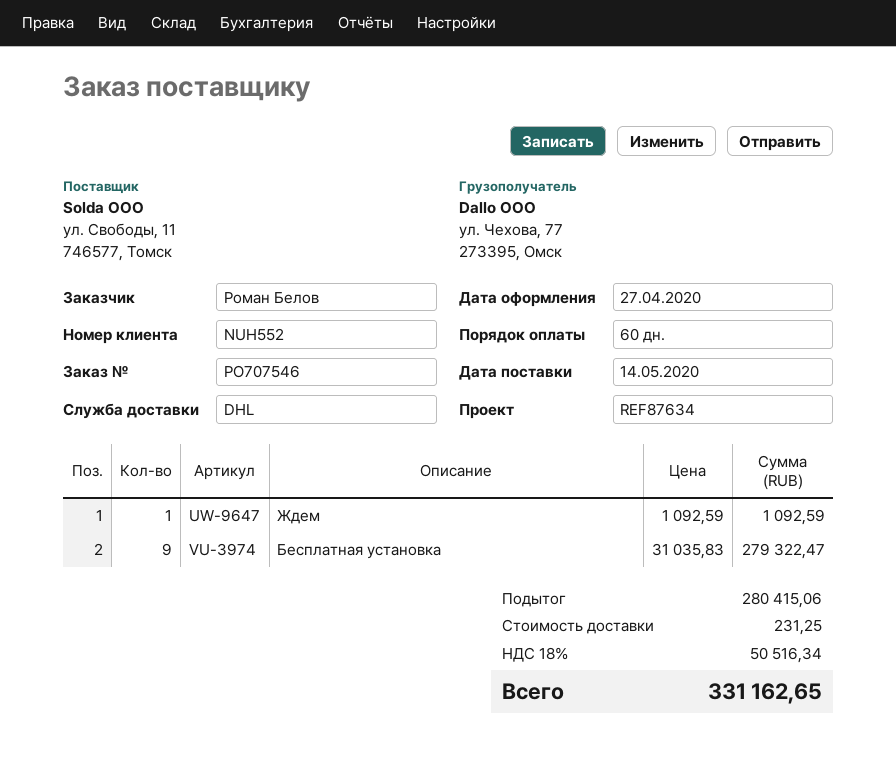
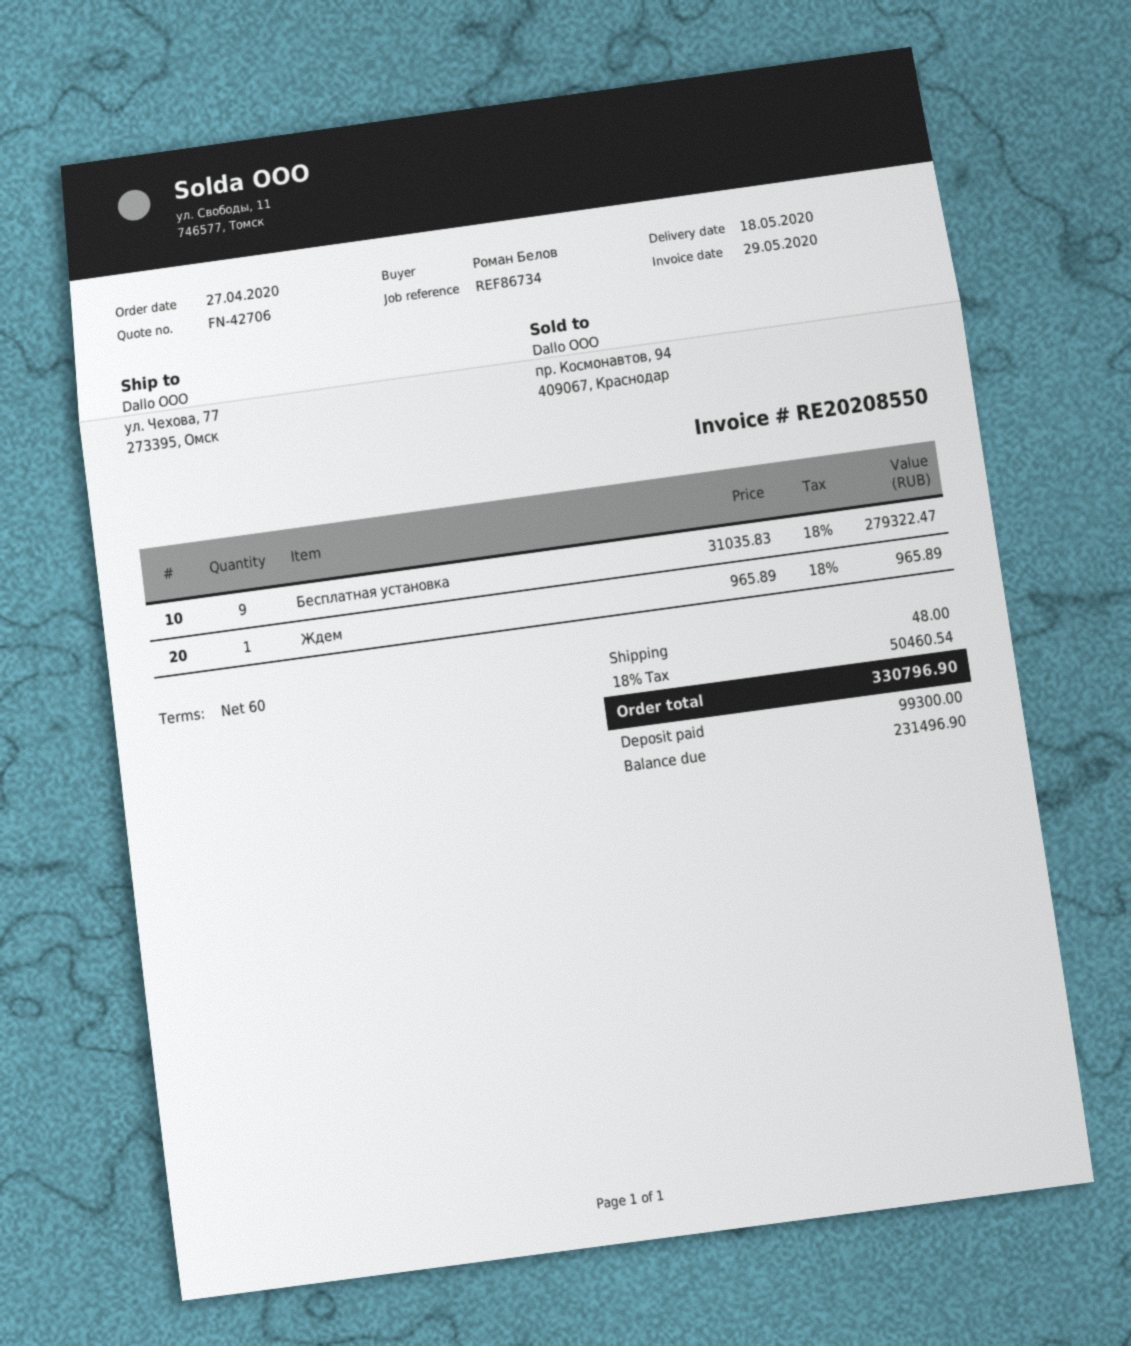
delivery date: 2020-05-14 -> 2020-05-18
reference: REF87634 -> REF86734
Ждем: 1 x 1092.59 = 1092.59 -> 1 x 965.89 = 965.89
shipping: 231.25 -> 48.00
tax: 18% = 50516.34 -> 18% = 50460.54
total: 331162.65 -> 330796.90

